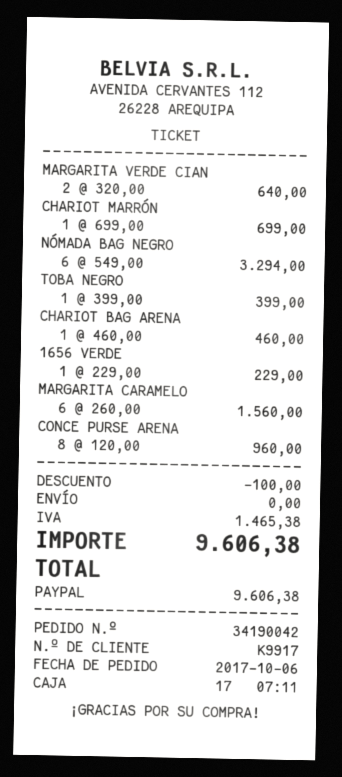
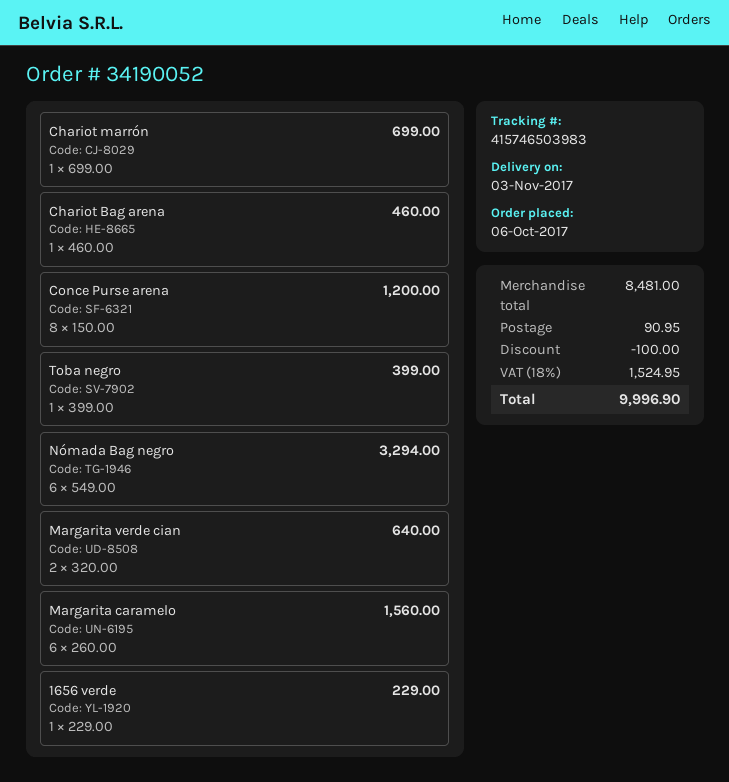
order number: 34190042 -> 34190052
CONCE PURSE ARENA: 8 x 120.00 = 960.00 -> 8 x 150.00 = 1200.00
shipping: 0.00 -> 90.95
tax: 1465.38 -> 1524.95
total: 9606.38 -> 9996.90

